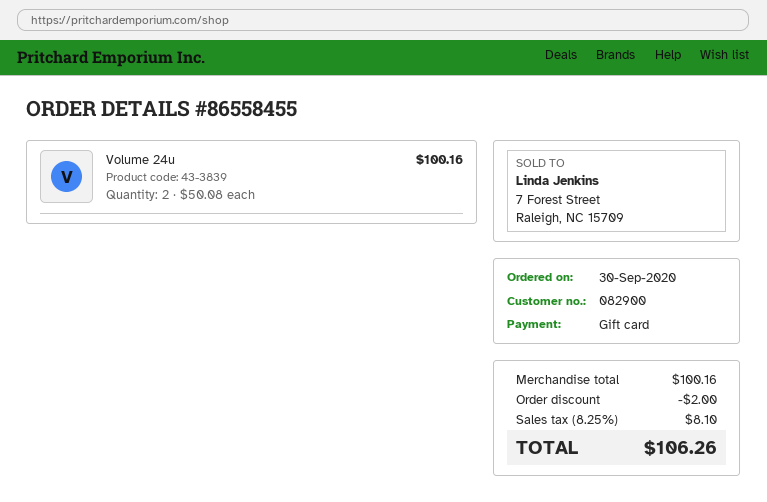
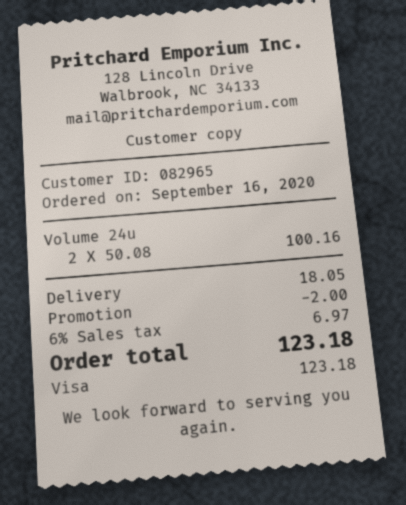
order date: 2020-09-30 -> 2020-09-16
customer number: 082900 -> 082965
payment method: gift card -> Visa
shipping: none -> 18.05
tax: 8.25% = 8.10 -> 6% = 6.97
total: 106.26 -> 123.18

